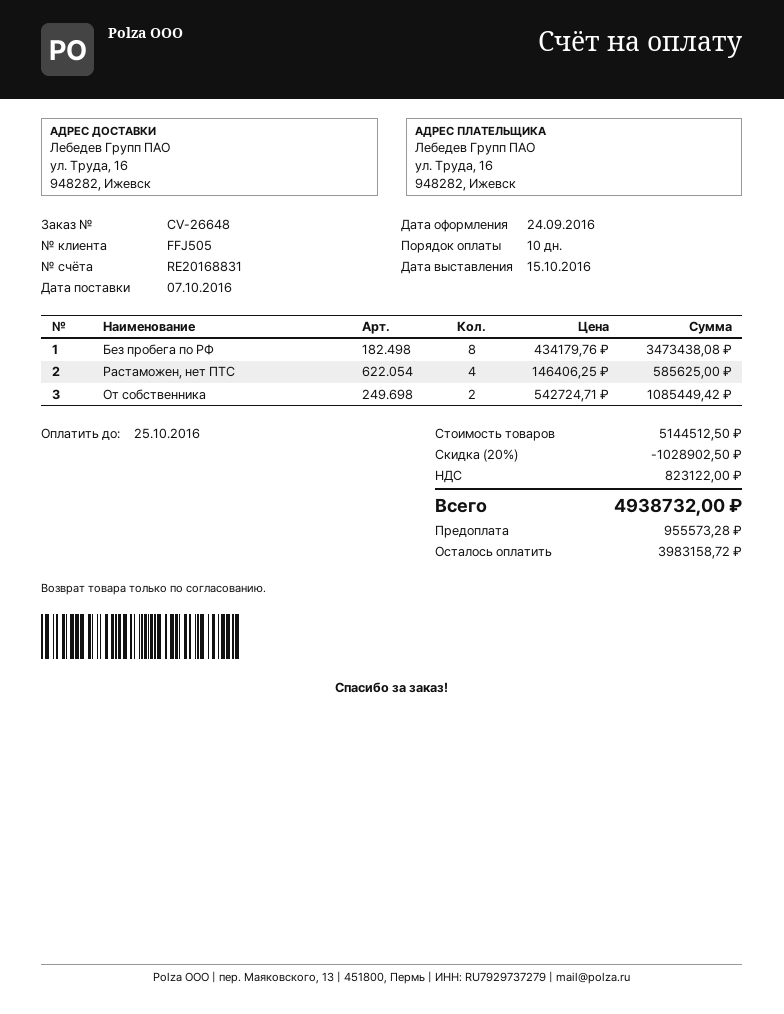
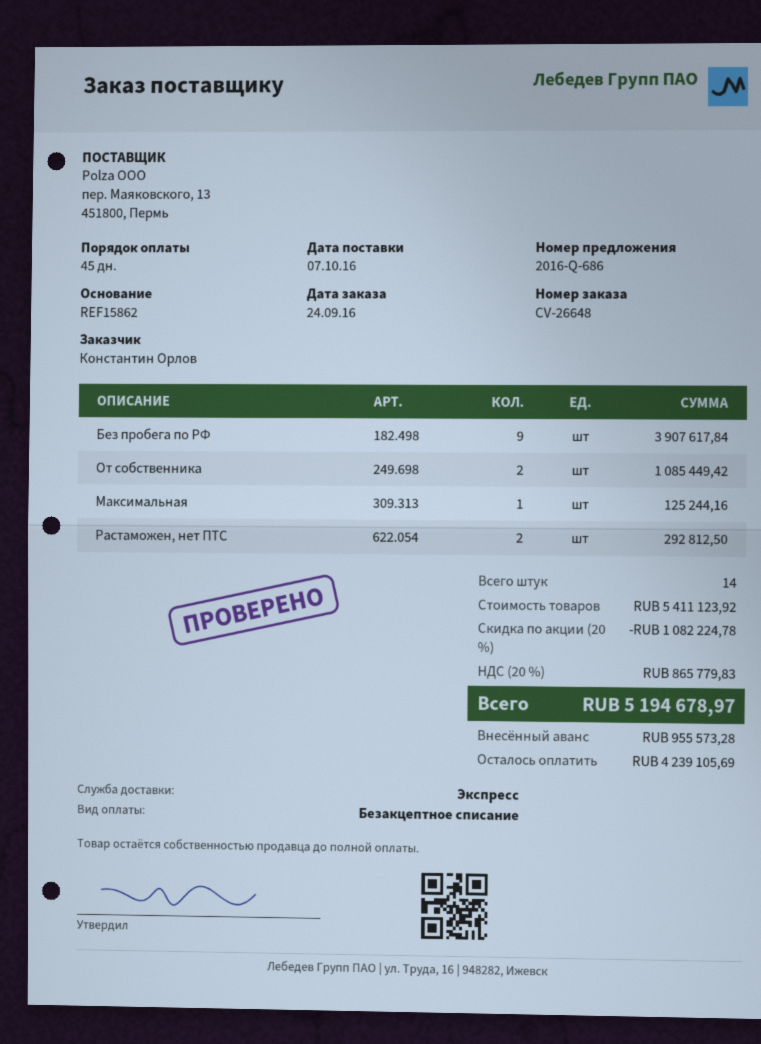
payment terms: 10 days -> 45 days
Без пробега по РФ: 8 for 3473438.08 -> 9 for 3907617.84
Растаможен, нет ПТС: 4 for 585625.00 -> 2 for 292812.50
Максимальная: none -> 1 for 125244.16
subtotal: 5144512.50 -> 5411123.92
discount: 20% = 1028902.50 -> 20% = 1082224.78
tax: 823122.00 -> 865779.83
total: 4938732.00 -> 5194678.97
balance: 3983158.72 -> 4239105.69

